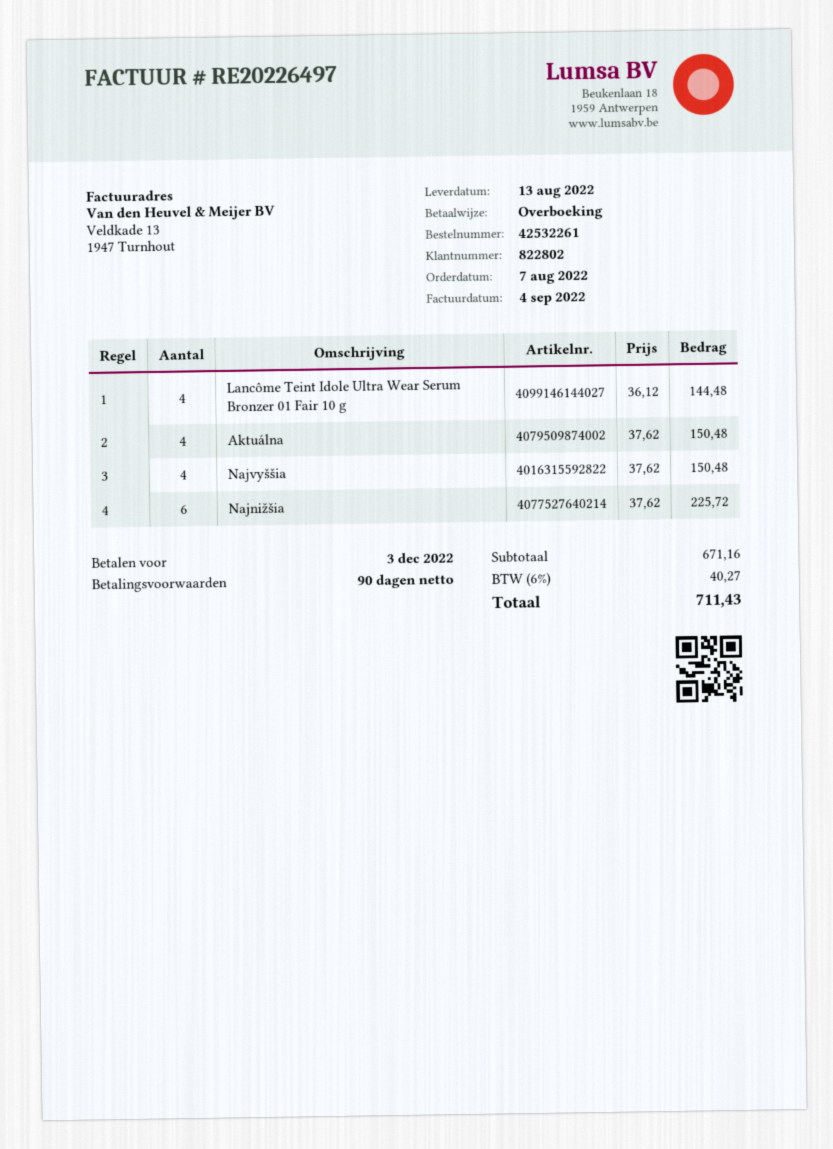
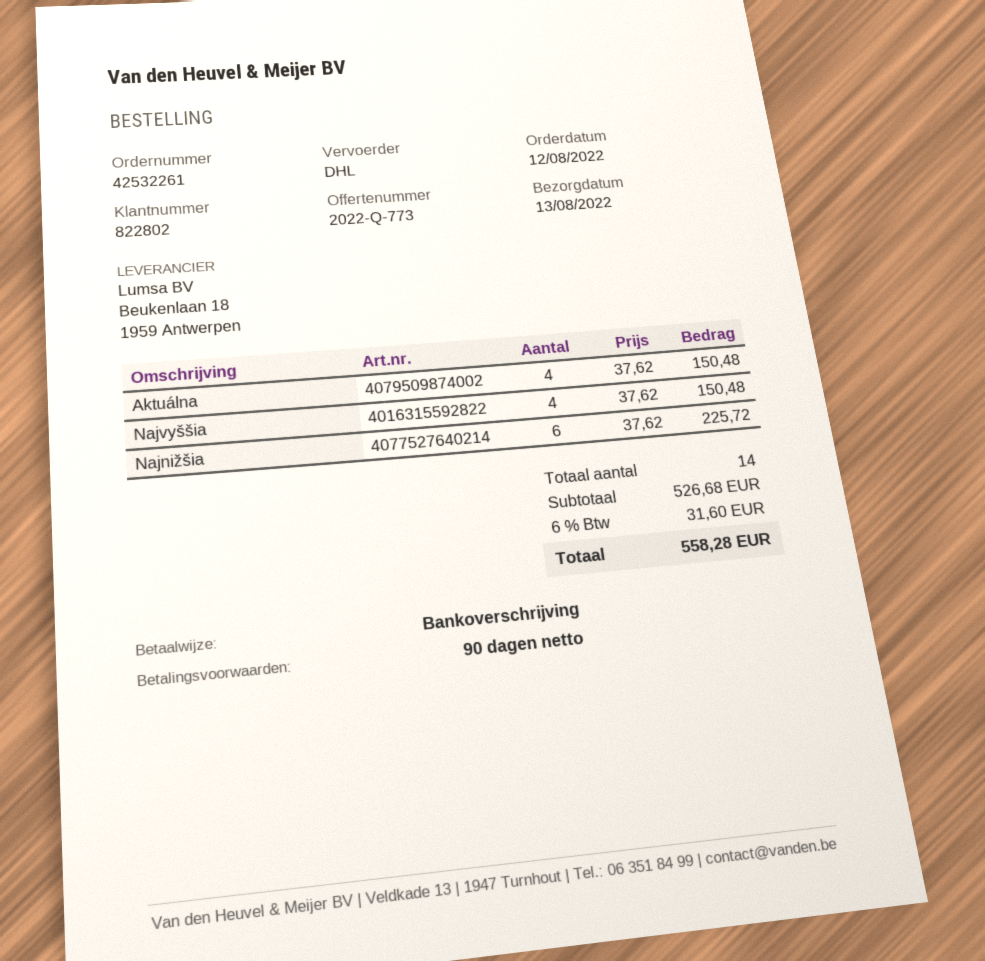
order date: 2022-08-07 -> 2022-08-12
Lancôme Teint Idole Ultra Wear Serum Bronzer 01 Fair 10 g: 4 x 36.12 = 144.48 -> none
subtotal: 671.16 -> 526.68
tax: 6% = 40.27 -> 6% = 31.60
total: 711.43 -> 558.28

